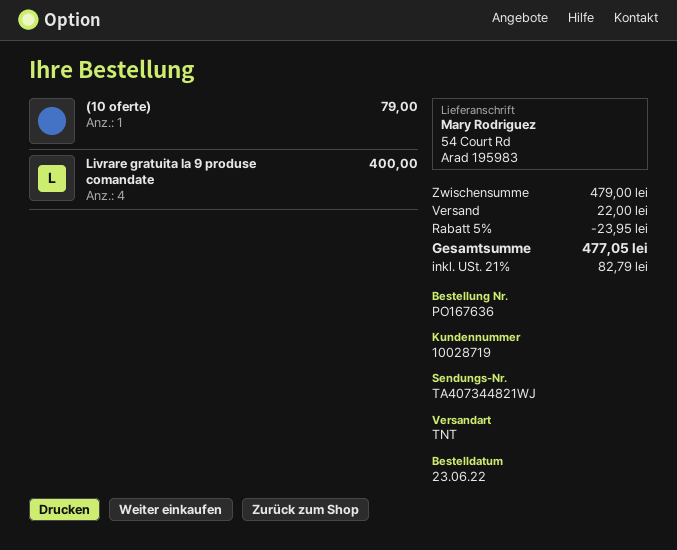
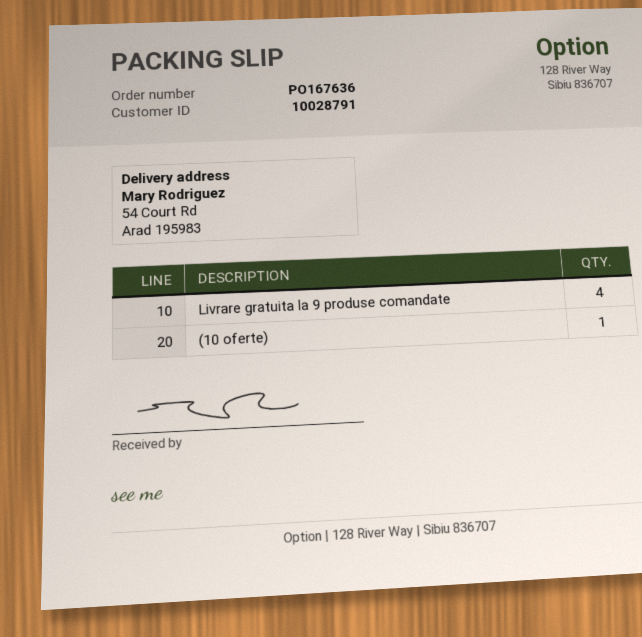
customer number: 10028719 -> 10028791

